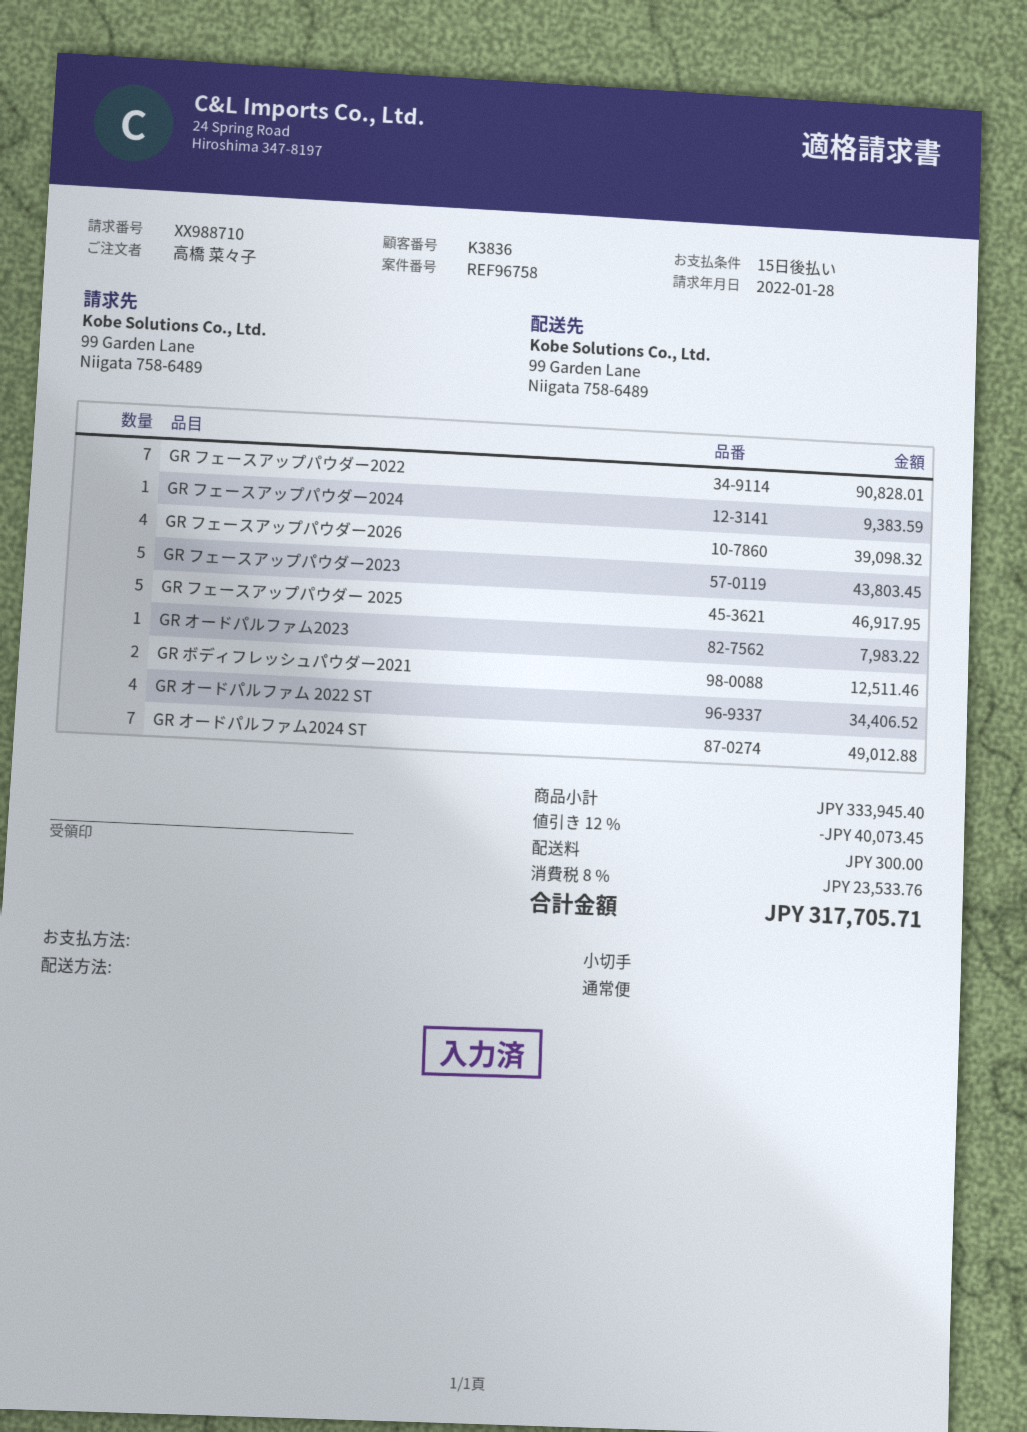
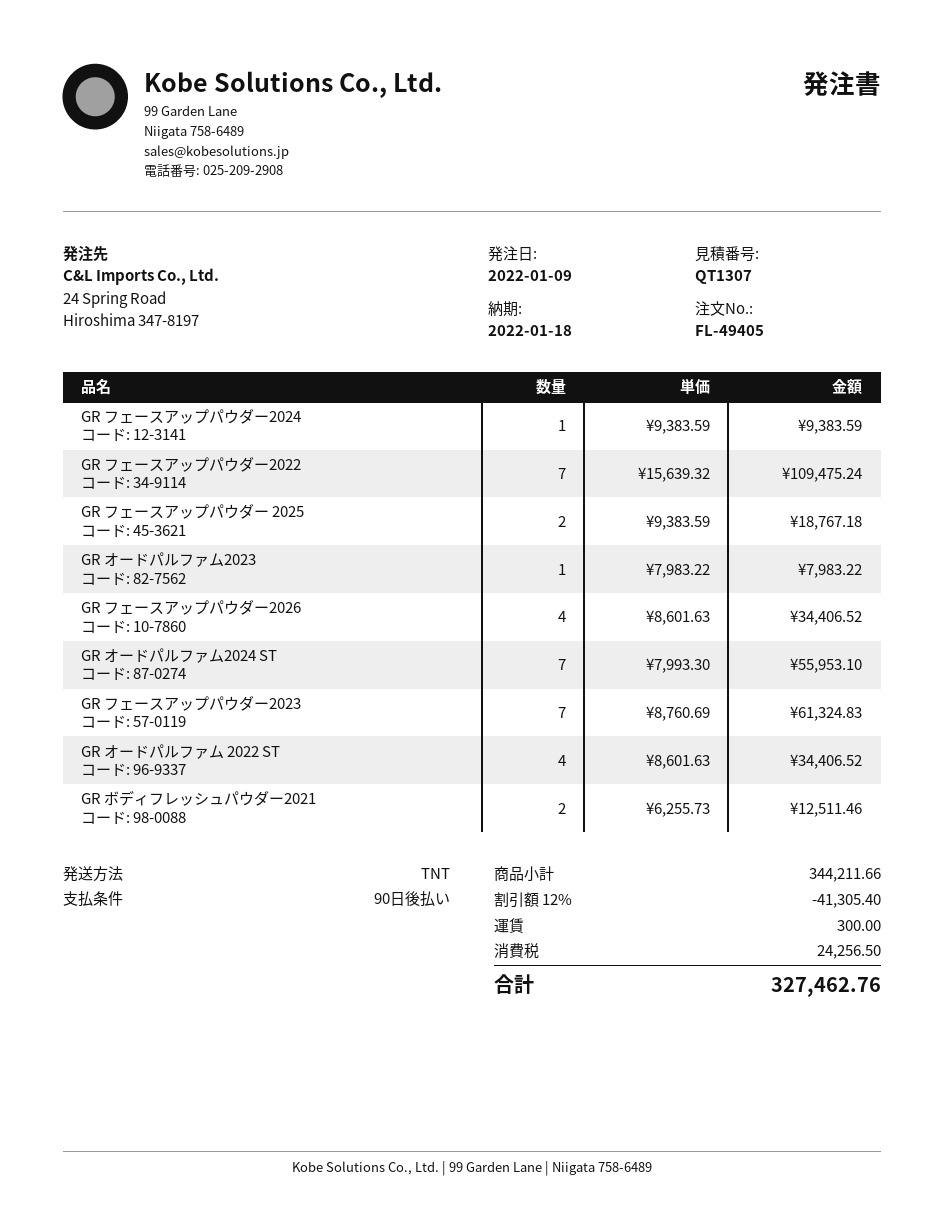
payment terms: 15 days -> 90 days
shipping method: standard -> TNT
GR フェースアップパウダー2022: 7 for 90828.01 -> 7 for 109475.24
GR フェースアップパウダー2026: 4 for 39098.32 -> 4 for 34406.52
GR フェースアップパウダー2023: 5 for 43803.45 -> 7 for 61324.83
GR フェースアップパウダー 2025: 5 for 46917.95 -> 2 for 18767.18
GR オードパルファム2024 ST: 7 for 49012.88 -> 7 for 55953.10
subtotal: 333945.40 -> 344211.66
discount: 12% = 40073.45 -> 12% = 41305.40
tax: 23533.76 -> 24256.50
total: 317705.71 -> 327462.76

